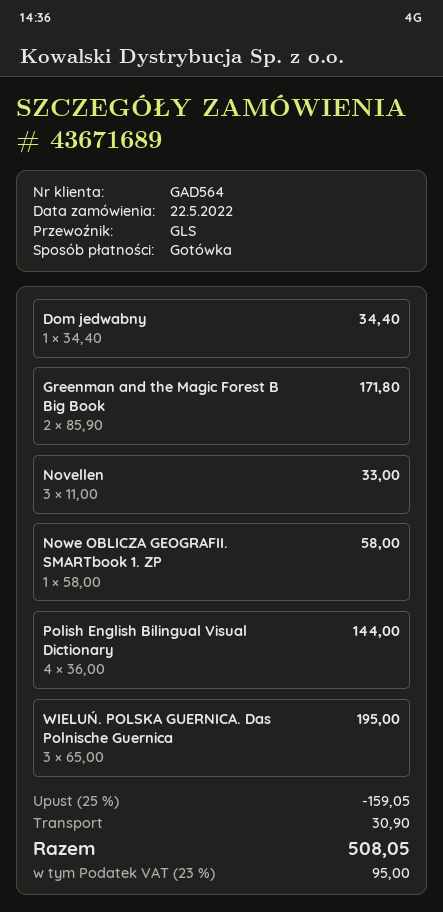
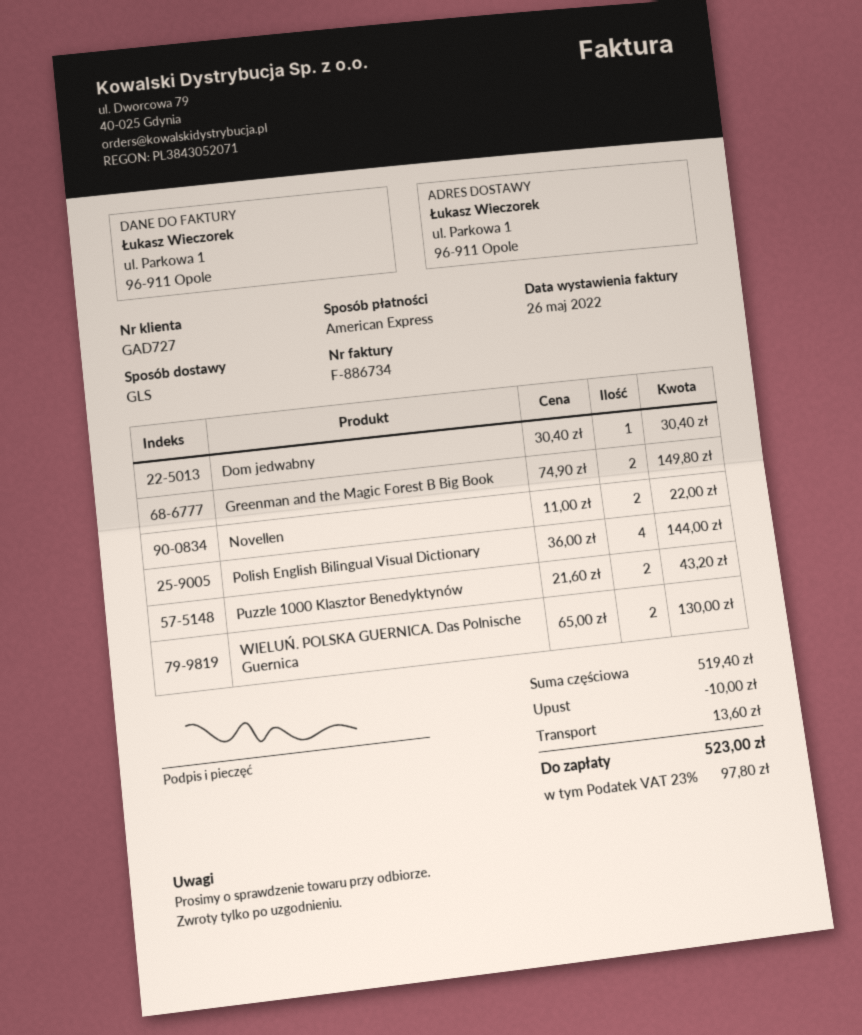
customer number: GAD564 -> GAD727
payment method: cash -> American Express
Dom jedwabny: 1 x 34.40 = 34.40 -> 1 x 30.40 = 30.40
Greenman and the Magic Forest B Big Book: 2 x 85.90 = 171.80 -> 2 x 74.90 = 149.80
Novellen: 3 x 11.00 = 33.00 -> 2 x 11.00 = 22.00
Nowe OBLICZA GEOGRAFII. SMARTbook 1. ZP: 1 x 58.00 = 58.00 -> none
WIELUŃ. POLSKA GUERNICA. Das Polnische Guernica: 3 x 65.00 = 195.00 -> 2 x 65.00 = 130.00
Puzzle 1000 Klasztor Benedyktynów: none -> 2 x 21.60 = 43.20
discount: 159.05 -> 10.00
shipping: 30.90 -> 13.60
tax: 23% = 95.00 -> 23% = 97.80
total: 508.05 -> 523.00

